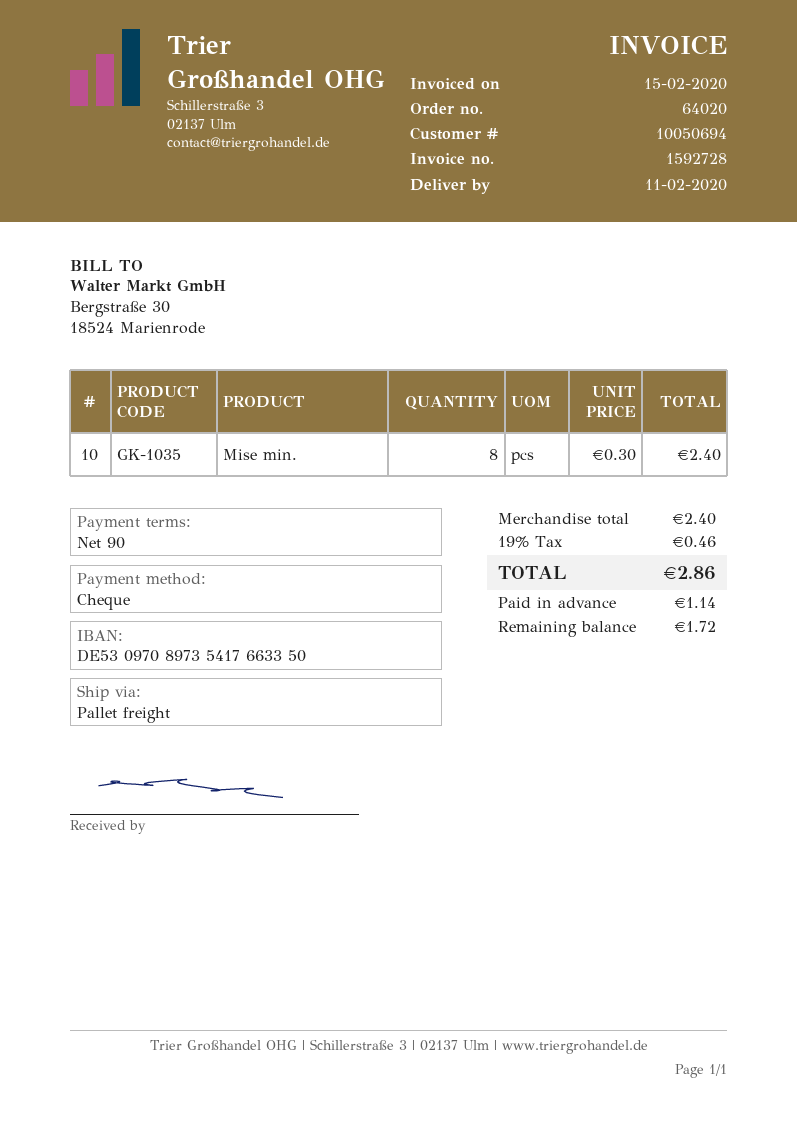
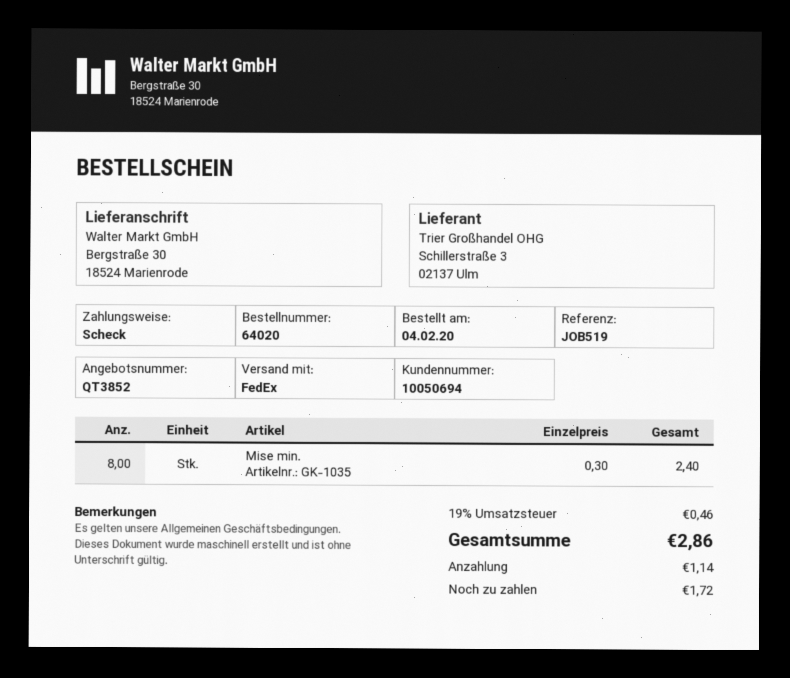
shipping method: pallet freight -> FedEx

